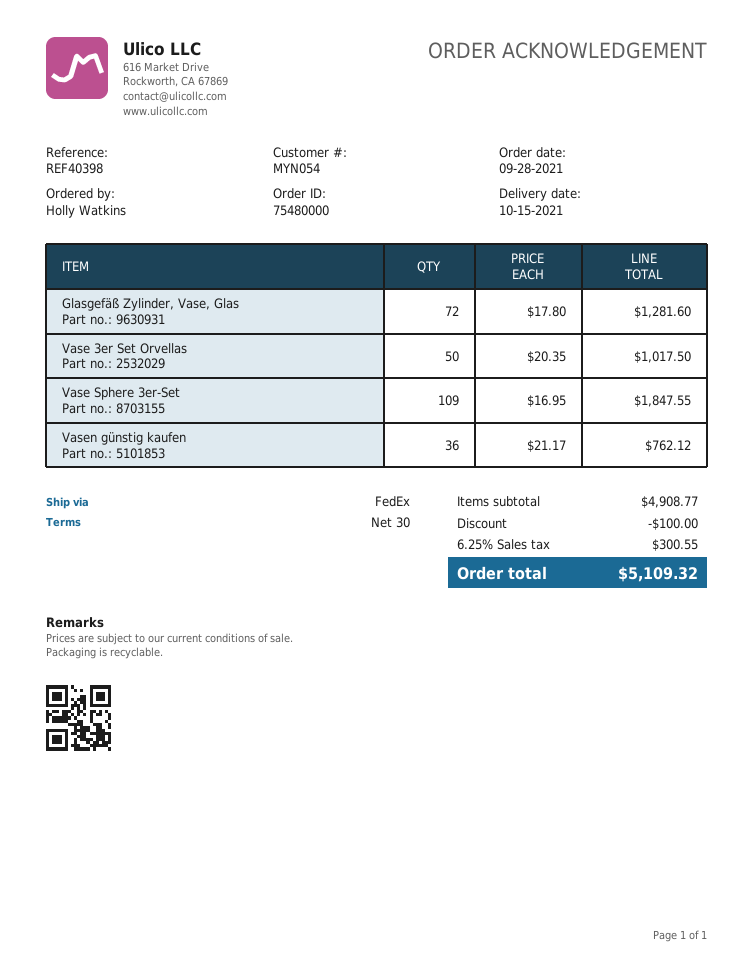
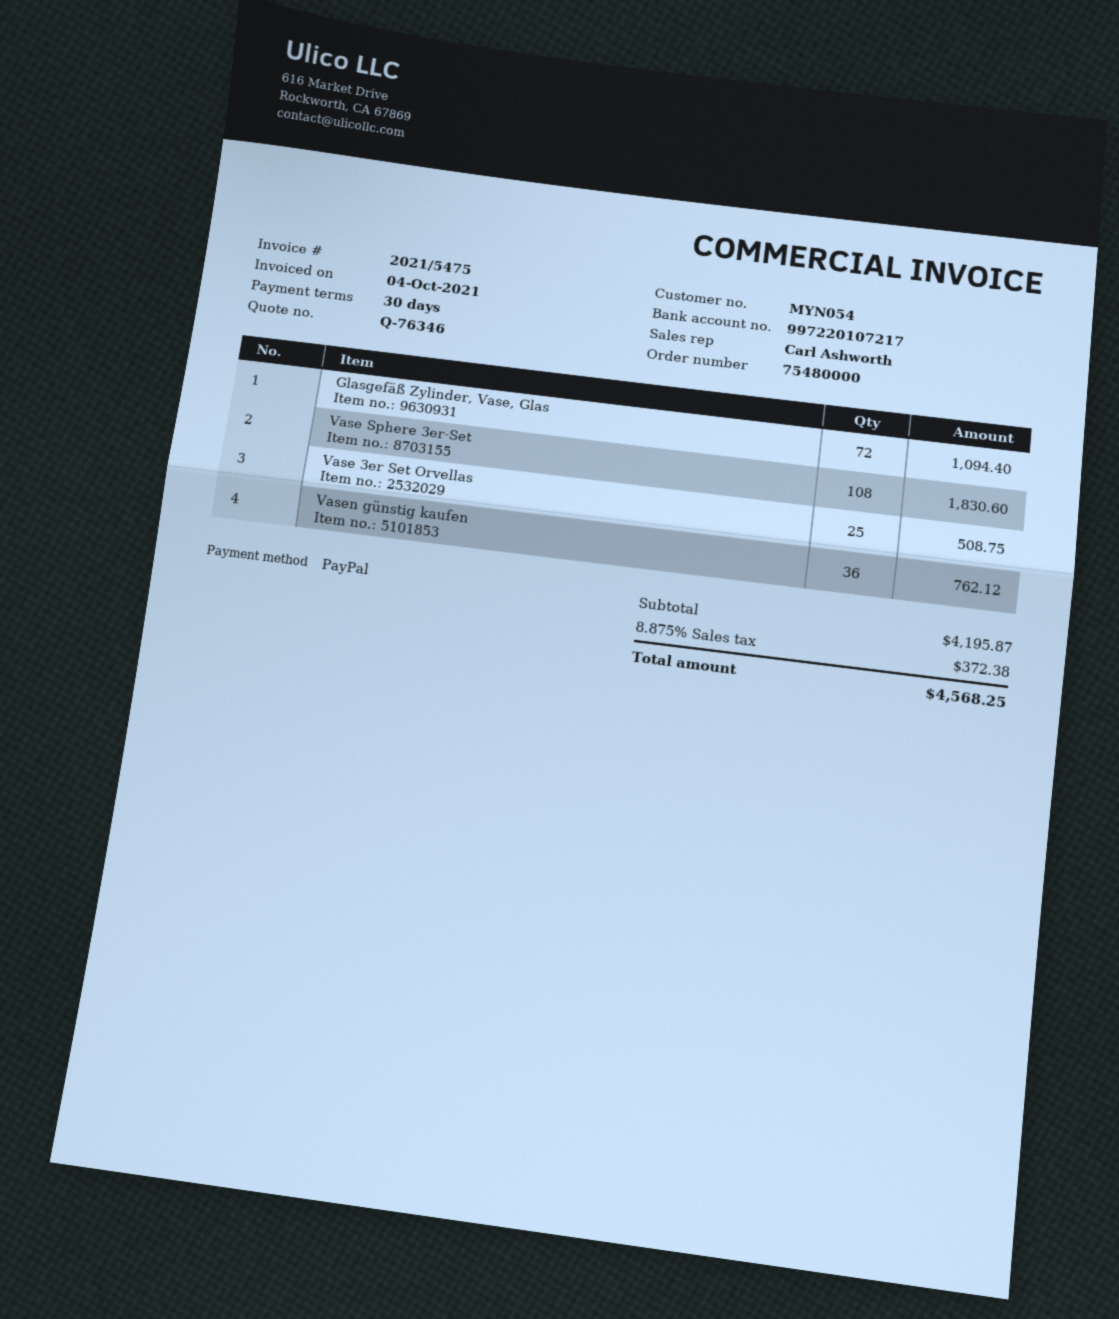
Glasgefäß Zylinder, Vase, Glas: 72 for 1281.60 -> 72 for 1094.40
Vase 3er Set Orvellas: 50 for 1017.50 -> 25 for 508.75
Vase Sphere 3er-Set: 109 for 1847.55 -> 108 for 1830.60
subtotal: 4908.77 -> 4195.87
discount: 100.00 -> none
tax: 6.25% = 300.55 -> 8.875% = 372.38
total: 5109.32 -> 4568.25

